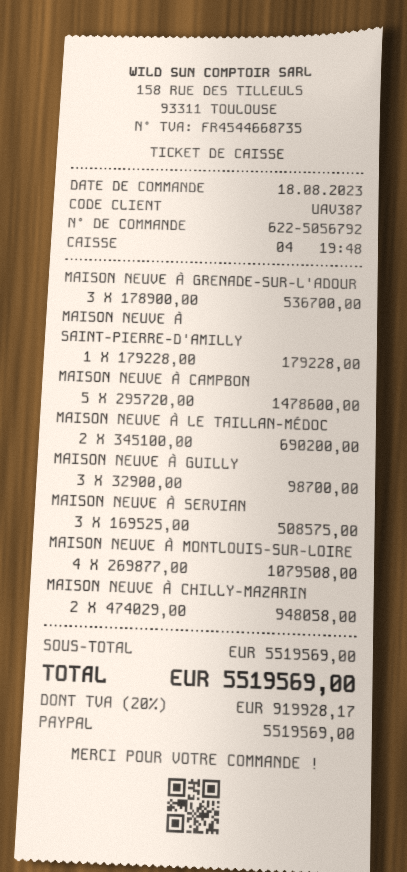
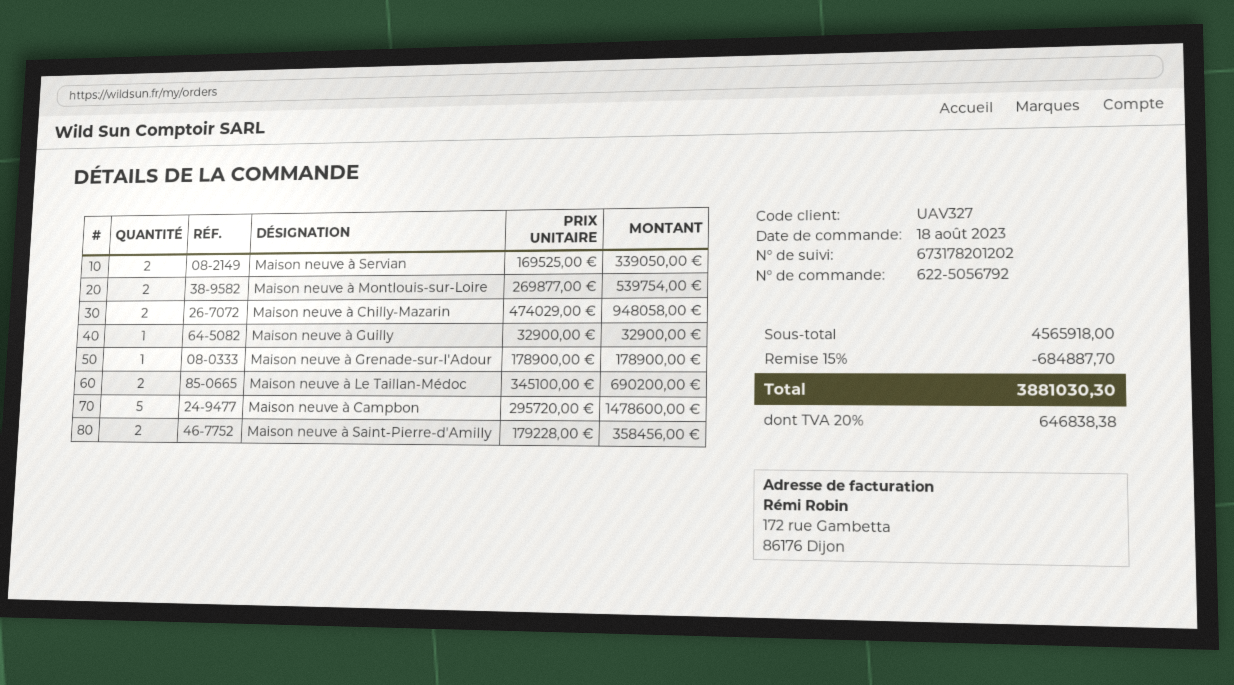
customer number: UAV387 -> UAV327
MAISON NEUVE À GRENADE-SUR-L'ADOUR: 3 x 178900.00 = 536700.00 -> 1 x 178900.00 = 178900.00
MAISON NEUVE À SAINT-PIERRE-D'AMILLY: 1 x 179228.00 = 179228.00 -> 2 x 179228.00 = 358456.00
MAISON NEUVE À GUILLY: 3 x 32900.00 = 98700.00 -> 1 x 32900.00 = 32900.00
MAISON NEUVE À SERVIAN: 3 x 169525.00 = 508575.00 -> 2 x 169525.00 = 339050.00
MAISON NEUVE À MONTLOUIS-SUR-LOIRE: 4 x 269877.00 = 1079508.00 -> 2 x 269877.00 = 539754.00
subtotal: 5519569.00 -> 4565918.00
discount: none -> 15% = 684887.70
tax: 20% = 919928.17 -> 20% = 646838.38
total: 5519569.00 -> 3881030.30

